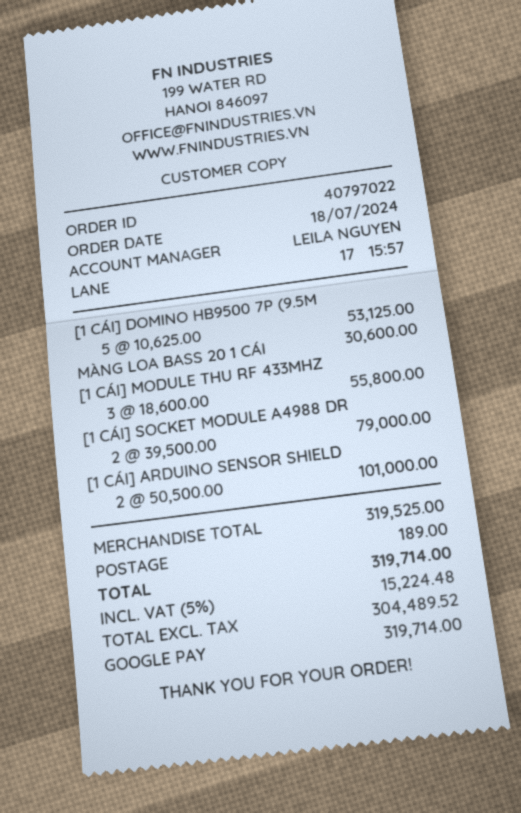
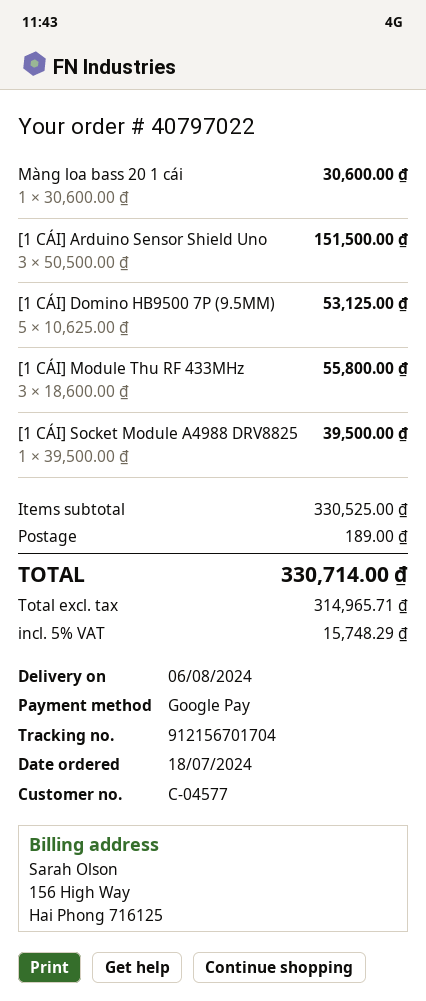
[1 CÁI] SOCKET MODULE A4988 DR: 2 x 39500.00 = 79000.00 -> 1 x 39500.00 = 39500.00
[1 CÁI] ARDUINO SENSOR SHIELD: 2 x 50500.00 = 101000.00 -> 3 x 50500.00 = 151500.00
subtotal: 319525.00 -> 330525.00
net: 304489.52 -> 314965.71
tax: 5% = 15224.48 -> 5% = 15748.29
total: 319714.00 -> 330714.00

